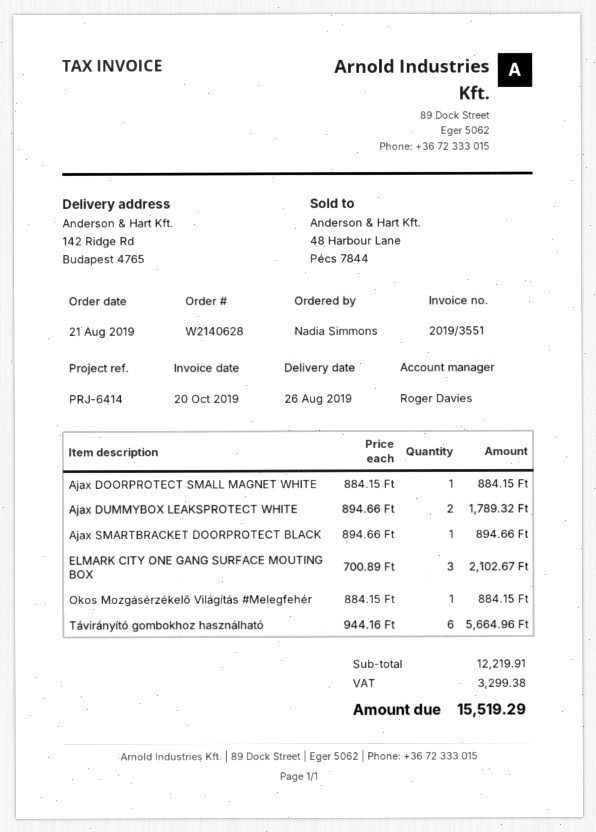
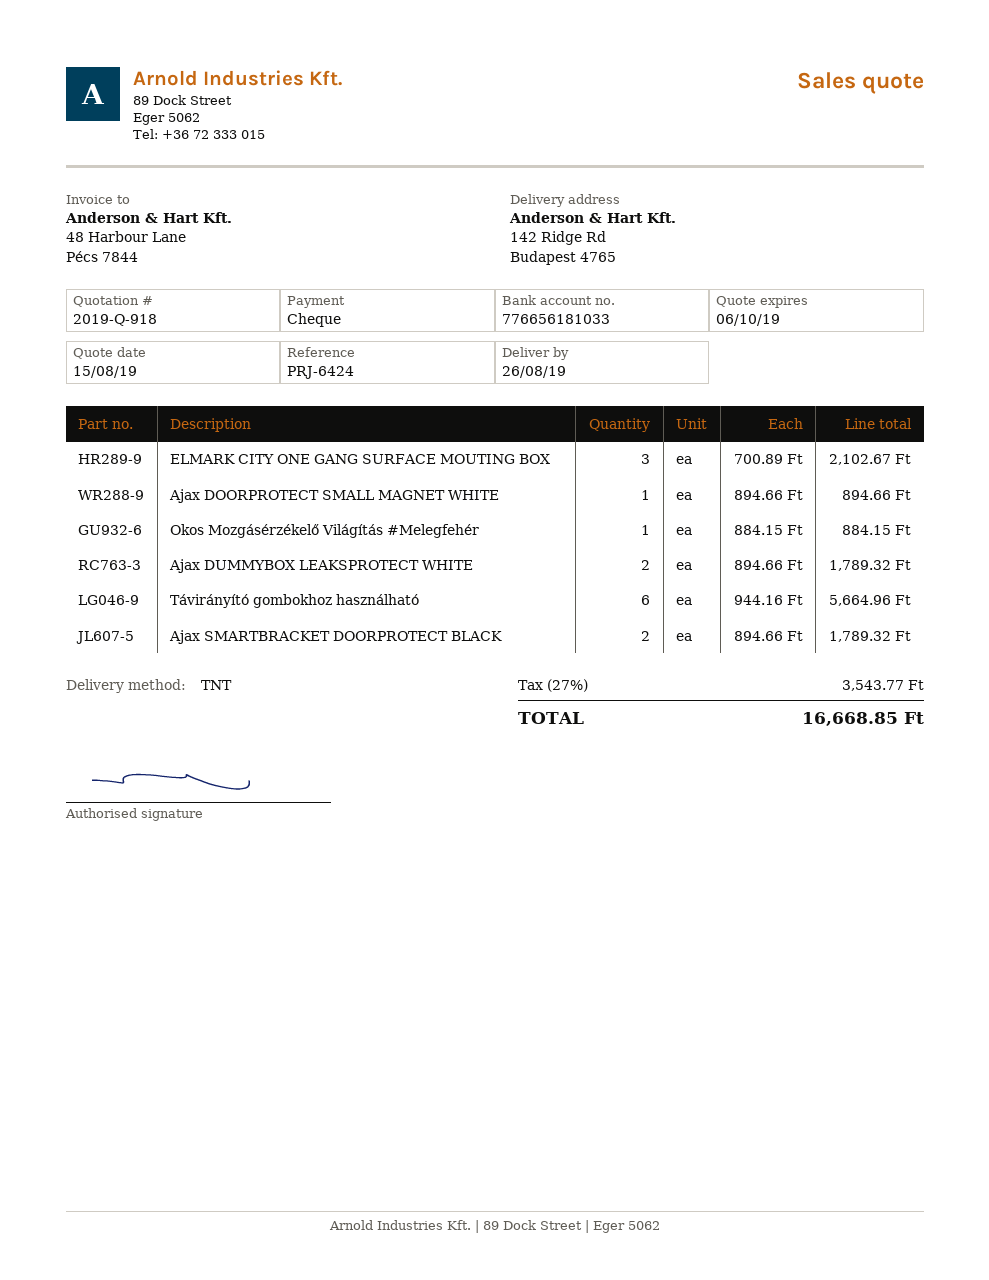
reference: PRJ-6414 -> PRJ-6424
Ajax DOORPROTECT SMALL MAGNET WHITE: 1 x 884.15 = 884.15 -> 1 x 894.66 = 894.66
Ajax SMARTBRACKET DOORPROTECT BLACK: 1 x 894.66 = 894.66 -> 2 x 894.66 = 1789.32
tax: 3299.38 -> 3543.77
total: 15519.29 -> 16668.85

